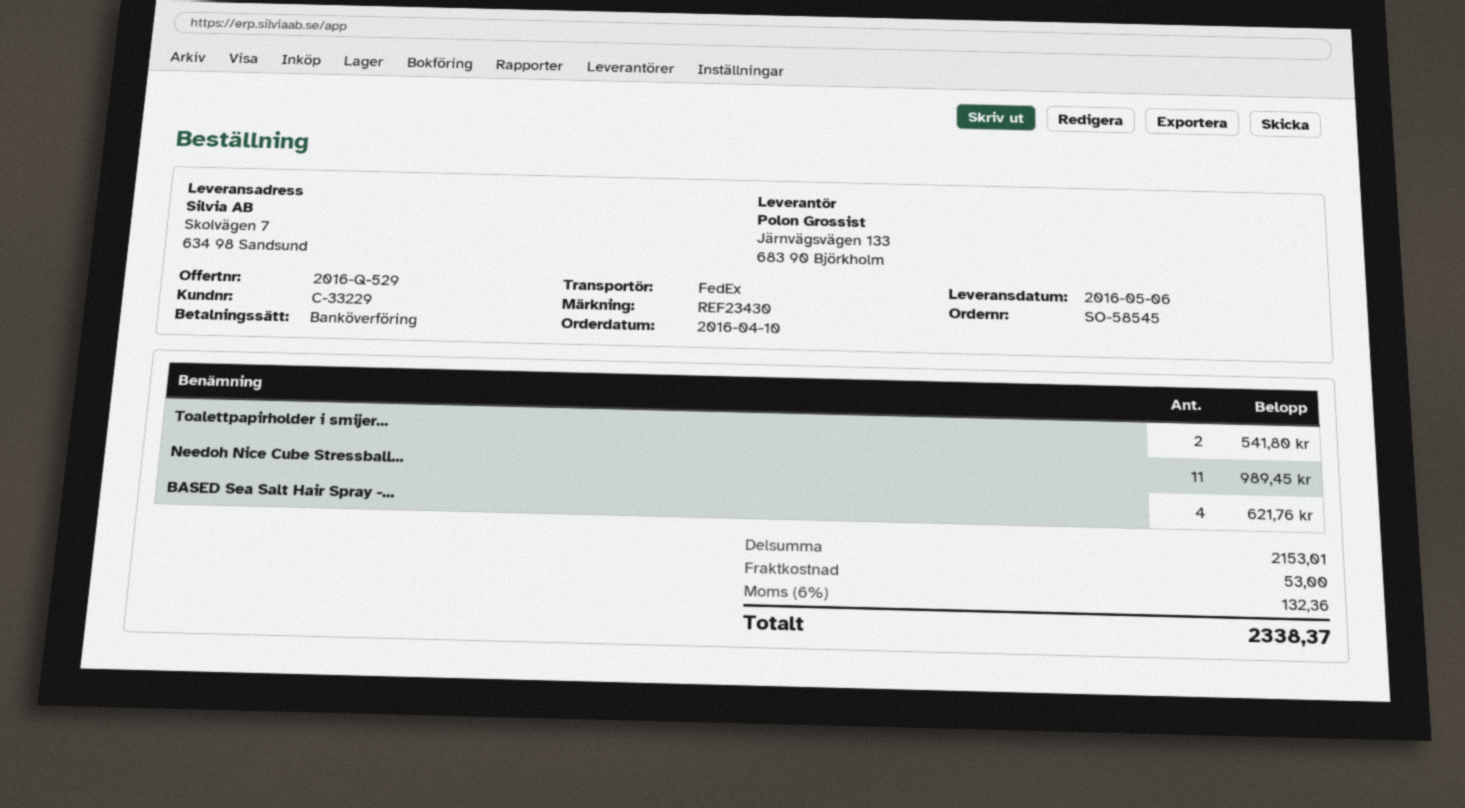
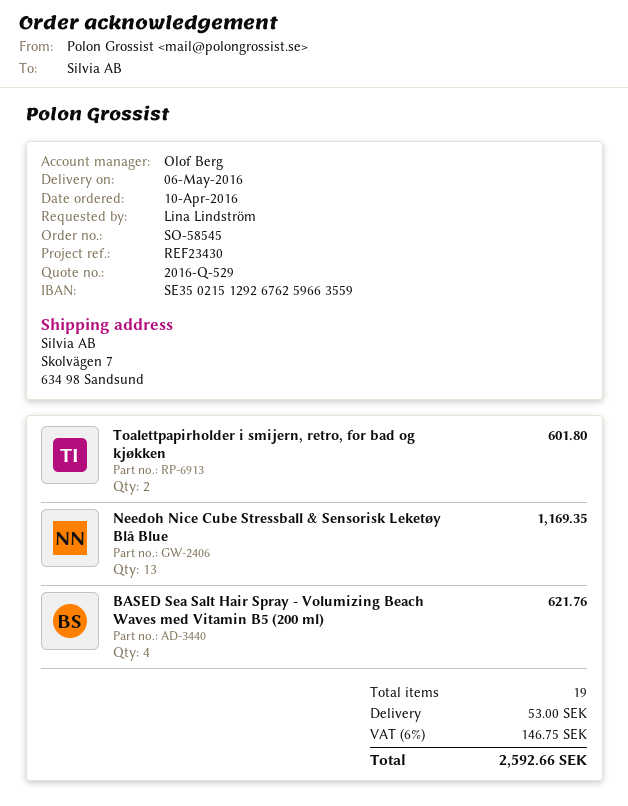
Toalettpapirholder i smijer...: 2 for 541.80 -> 2 for 601.80
Needoh Nice Cube Stressball...: 11 for 989.45 -> 13 for 1169.35
tax: 6% = 132.36 -> 6% = 146.75
total: 2338.37 -> 2592.66

